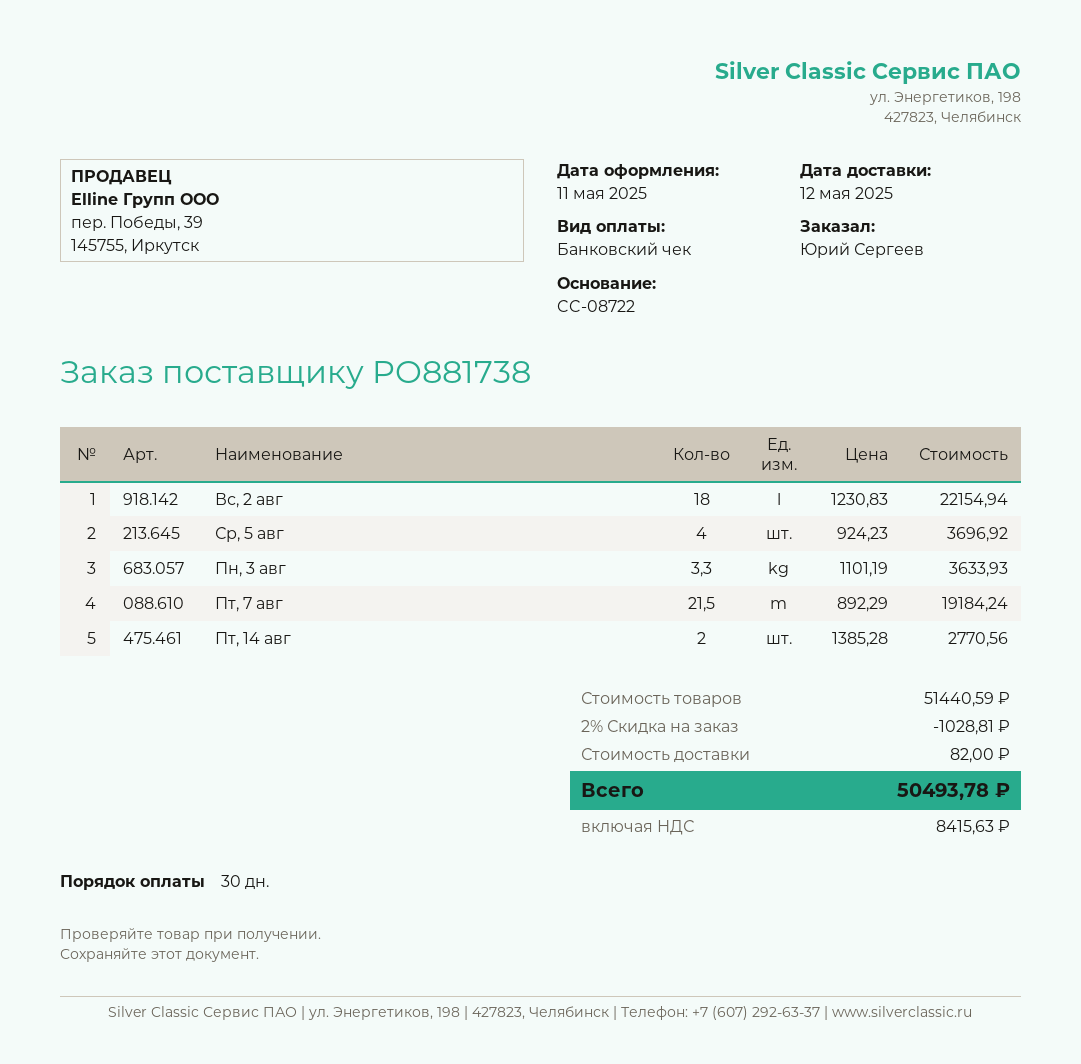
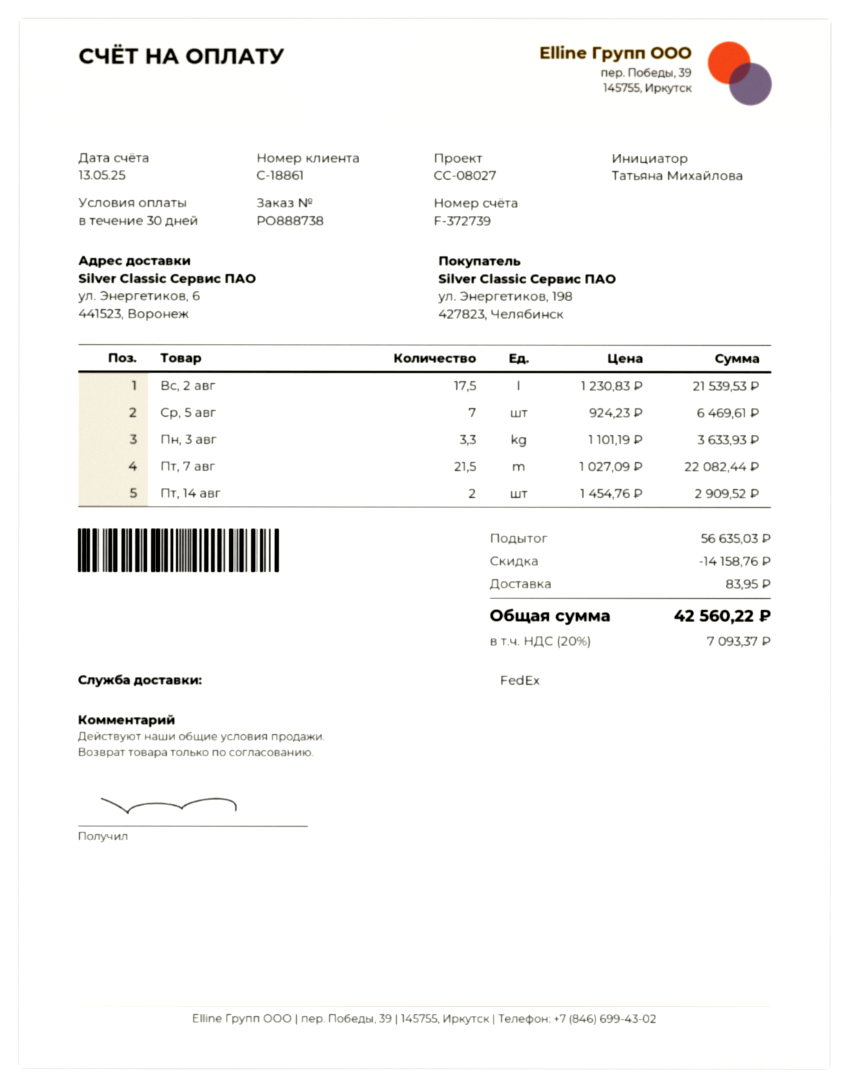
order number: PO881738 -> PO888738
reference: CC-08722 -> CC-08027
ordered by: Юрий Сергеев -> Татьяна Михайлова
Вс, 2 авг: 18 x 1230.83 = 22154.94 -> 17.5 x 1230.83 = 21539.53
Ср, 5 авг: 4 x 924.23 = 3696.92 -> 7 x 924.23 = 6469.61
Пт, 7 авг: 21.5 x 892.29 = 19184.24 -> 21.5 x 1027.09 = 22082.44
Пт, 14 авг: 2 x 1385.28 = 2770.56 -> 2 x 1454.76 = 2909.52
subtotal: 51440.59 -> 56635.03
discount: 1028.81 -> 14158.76
shipping: 82.00 -> 83.95
tax: 8415.63 -> 7093.37
total: 50493.78 -> 42560.22

